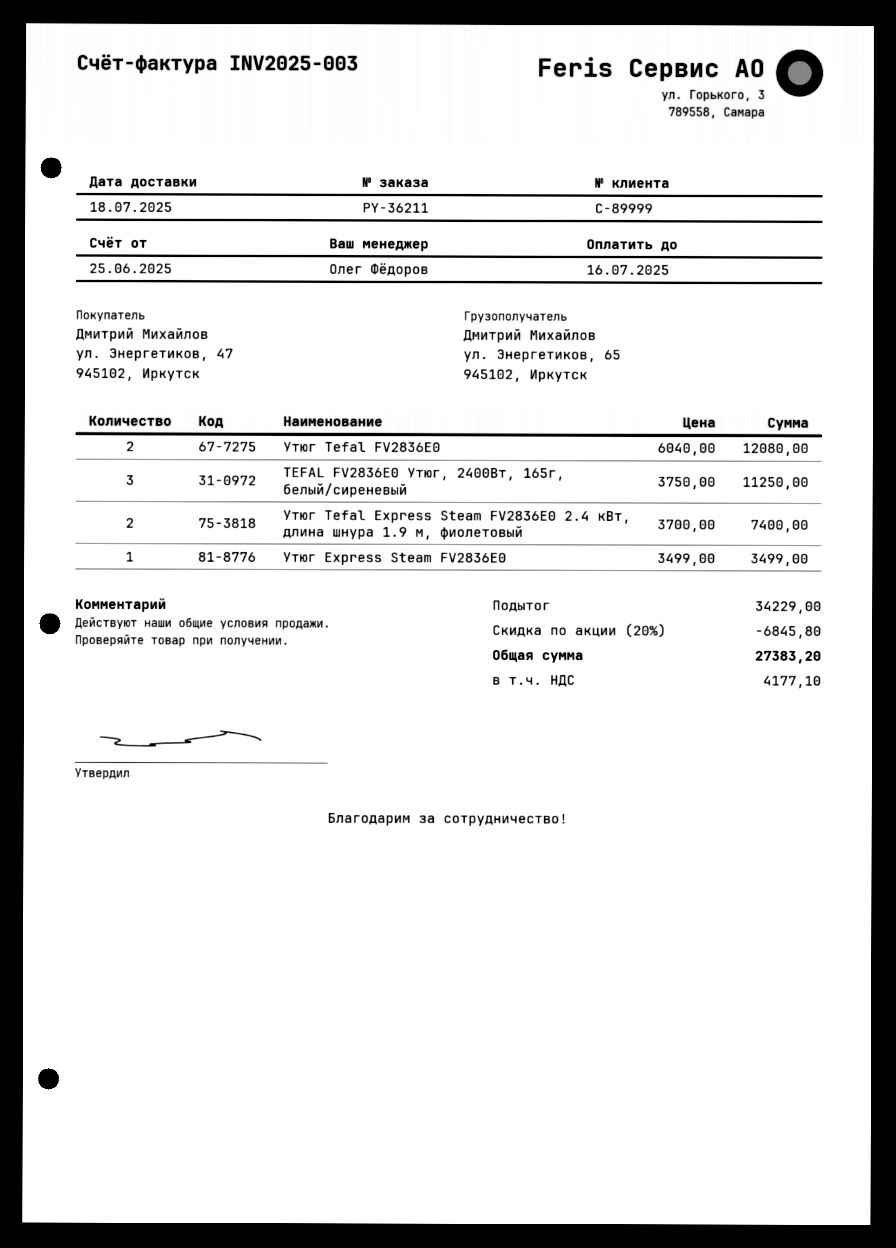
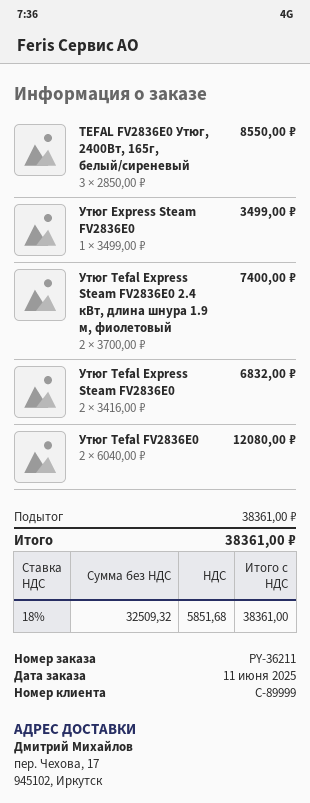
ship to: ул. Энергетиков, 65, 945102, Иркутск -> пер. Чехова, 17, 945102, Иркутск
TEFAL FV2836E0 Утюг, 2400Вт, 165г, белый/сиреневый: 3 x 3750.00 = 11250.00 -> 3 x 2850.00 = 8550.00
Утюг Tefal Express Steam FV2836E0: none -> 2 x 3416.00 = 6832.00
subtotal: 34229.00 -> 38361.00
discount: 20% = 6845.80 -> none
tax: 4177.10 -> 5851.68
total: 27383.20 -> 38361.00

